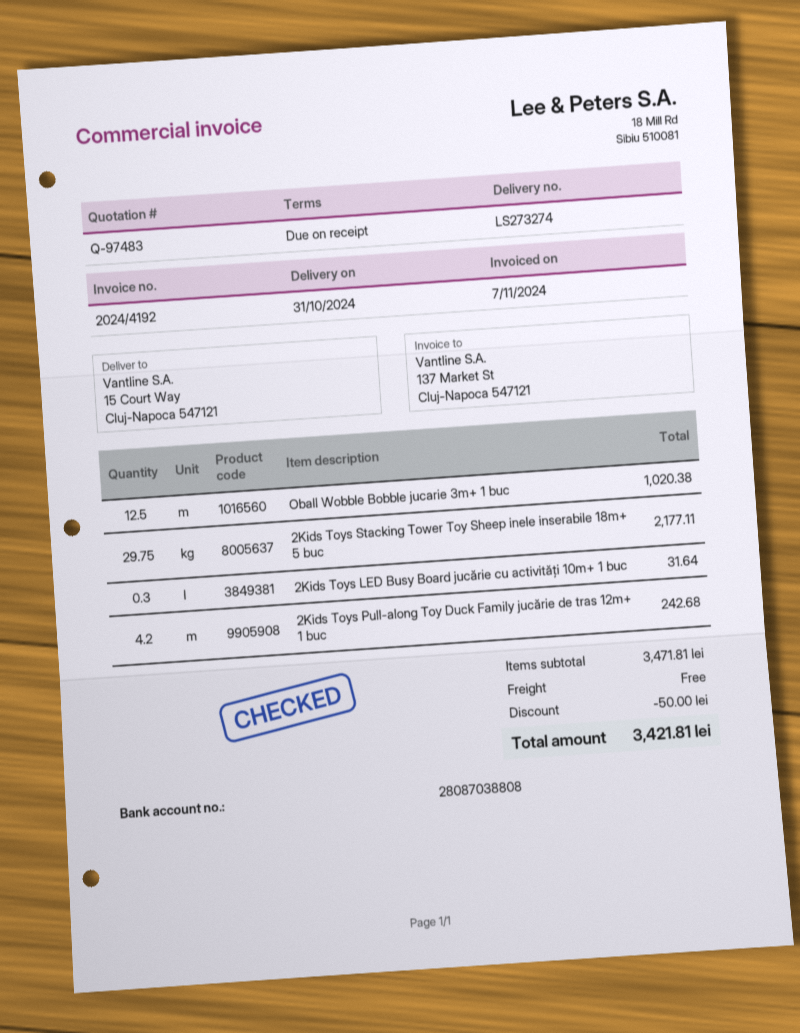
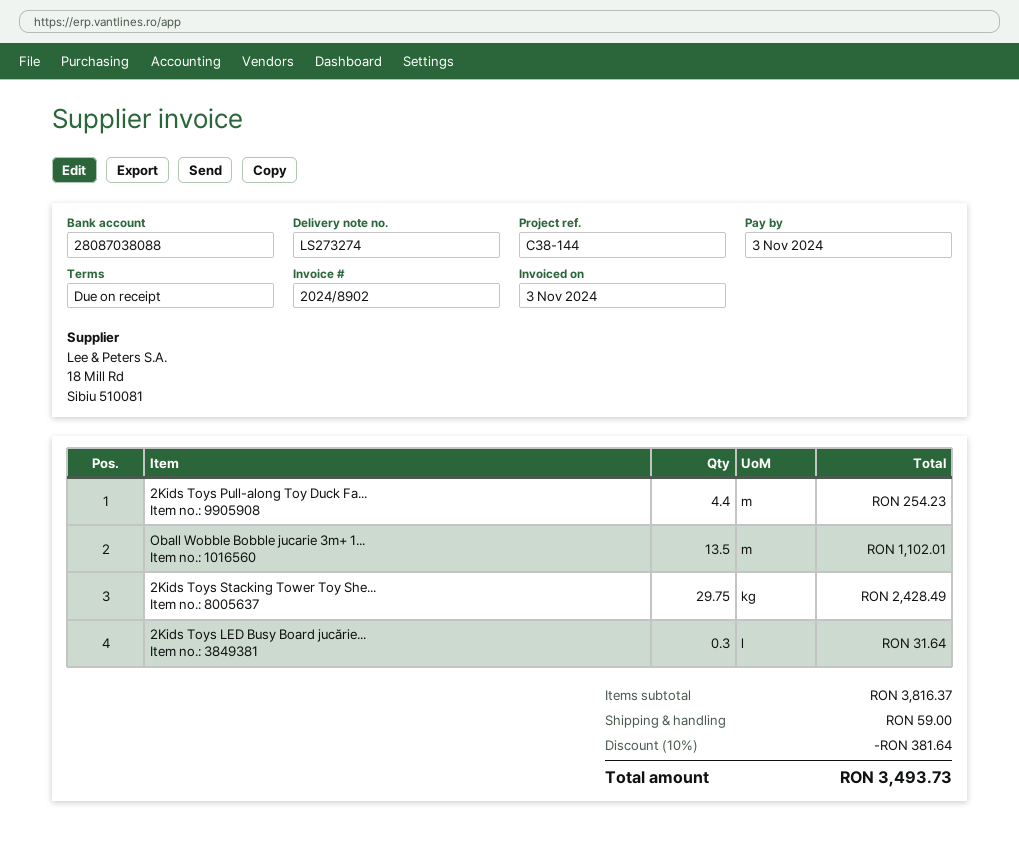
invoice number: 2024/4192 -> 2024/8902
invoice date: 2024-11-07 -> 2024-11-03
bank account: 28087038808 -> 28087038088
Oball Wobble Bobble jucarie 3m+ 1 buc: 12.5 for 1020.38 -> 13.5 for 1102.01
2Kids Toys Stacking Tower Toy Sheep inele inserabile 18m+ 5 buc: 29.75 for 2177.11 -> 29.75 for 2428.49
2Kids Toys Pull-along Toy Duck Family jucărie de tras 12m+ 1 buc: 4.2 for 242.68 -> 4.4 for 254.23
subtotal: 3471.81 -> 3816.37
discount: 50.00 -> 381.64
shipping: 0.00 -> 59.00
total: 3421.81 -> 3493.73

